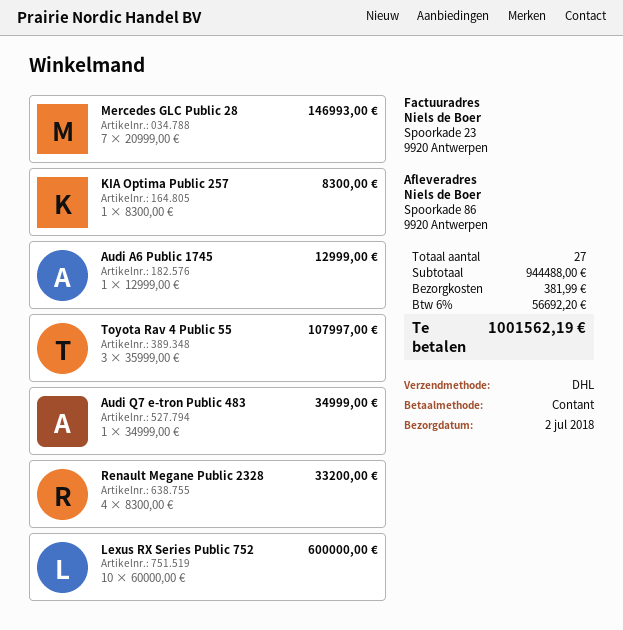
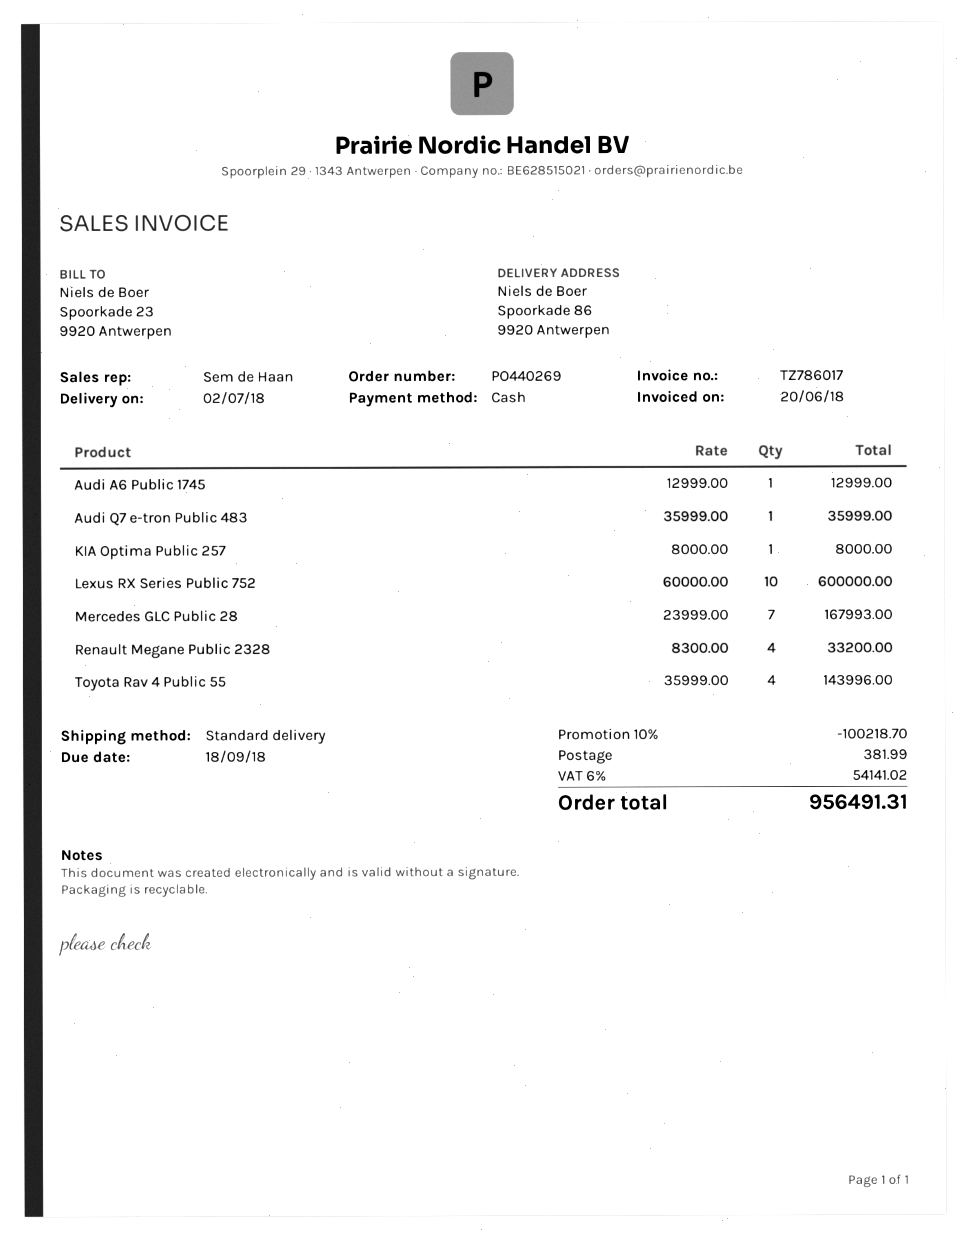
shipping method: DHL -> standard
Mercedes GLC Public 28: 7 x 20999.00 = 146993.00 -> 7 x 23999.00 = 167993.00
KIA Optima Public 257: 1 x 8300.00 = 8300.00 -> 1 x 8000.00 = 8000.00
Toyota Rav 4 Public 55: 3 x 35999.00 = 107997.00 -> 4 x 35999.00 = 143996.00
Audi Q7 e-tron Public 483: 1 x 34999.00 = 34999.00 -> 1 x 35999.00 = 35999.00
discount: none -> 10% = 100218.70
tax: 6% = 56692.20 -> 6% = 54141.02
total: 1001562.19 -> 956491.31

